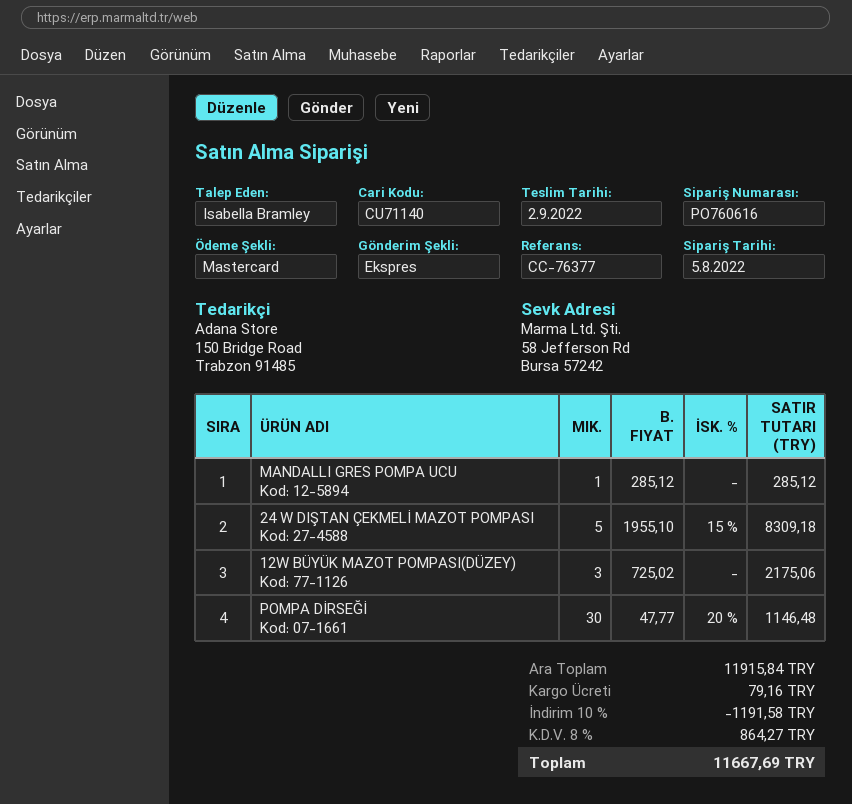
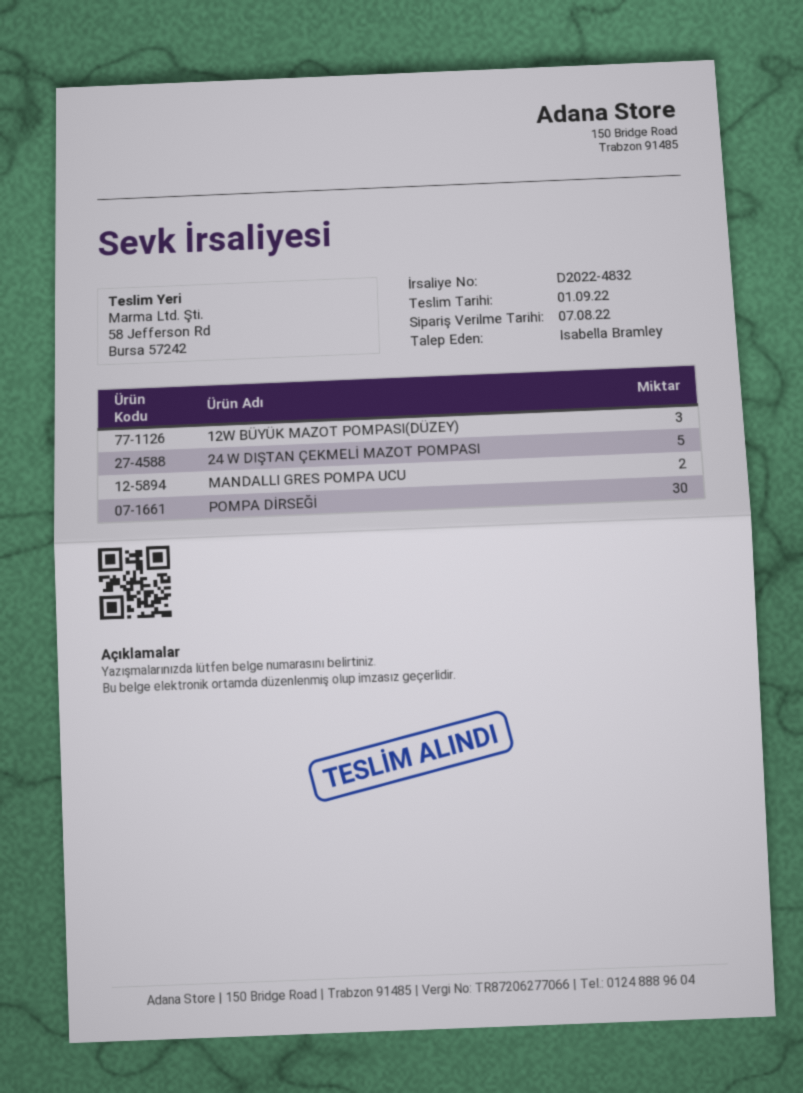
order date: 2022-08-05 -> 2022-08-07
delivery date: 2022-09-02 -> 2022-09-01
MANDALLI GRES POMPA UCU: 1 -> 2

